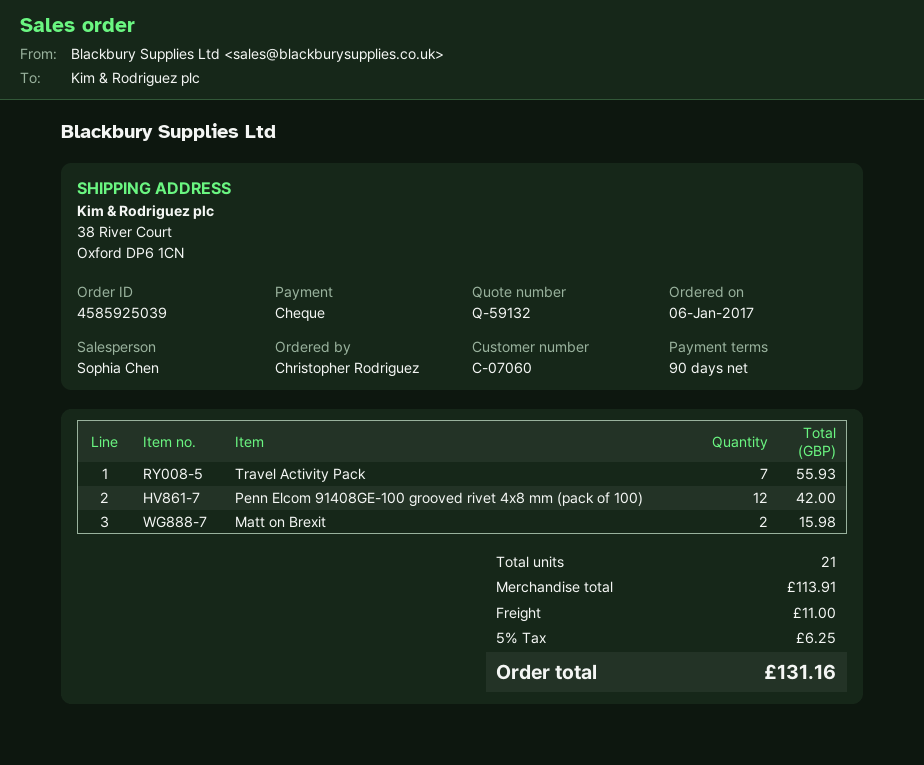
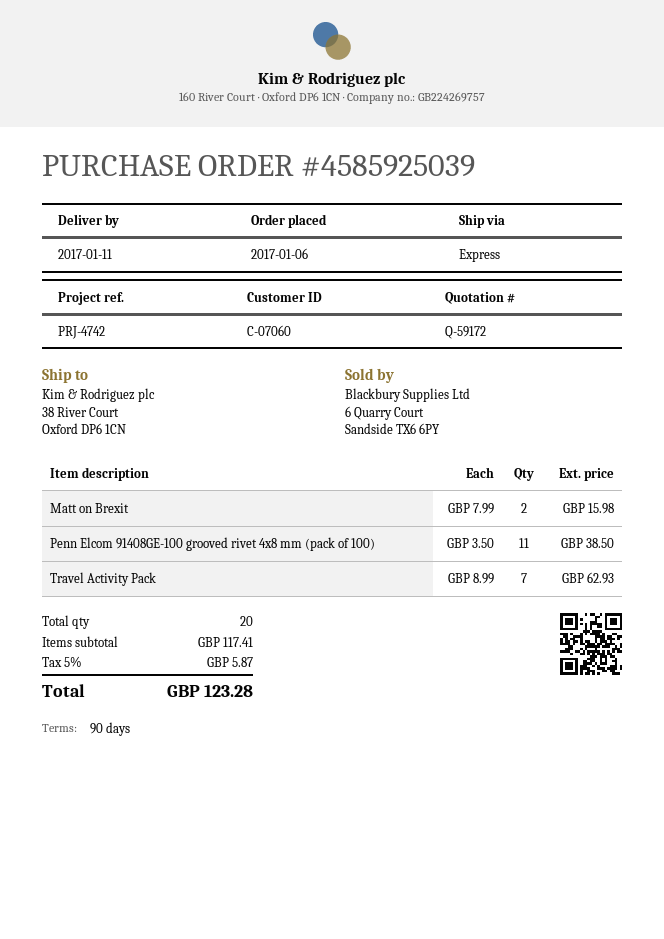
quote number: Q-59132 -> Q-59172
Travel Activity Pack: 7 for 55.93 -> 7 for 62.93
Penn Elcom 91408GE-100 grooved rivet 4x8 mm (pack of 100): 12 for 42.00 -> 11 for 38.50
total quantity: 21 -> 20
subtotal: 113.91 -> 117.41
shipping: 11.00 -> none
tax: 5% = 6.25 -> 5% = 5.87
total: 131.16 -> 123.28

